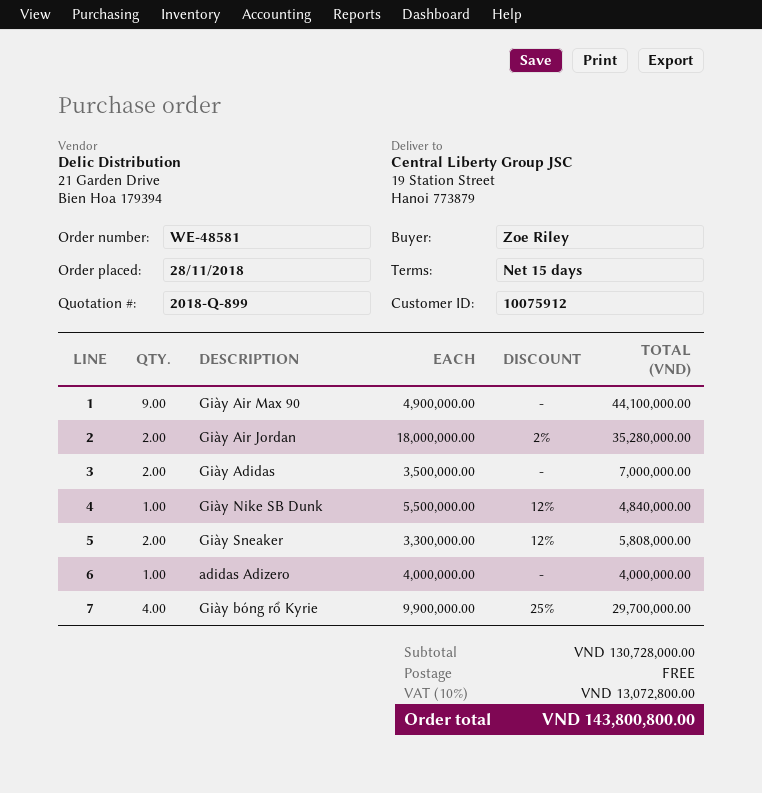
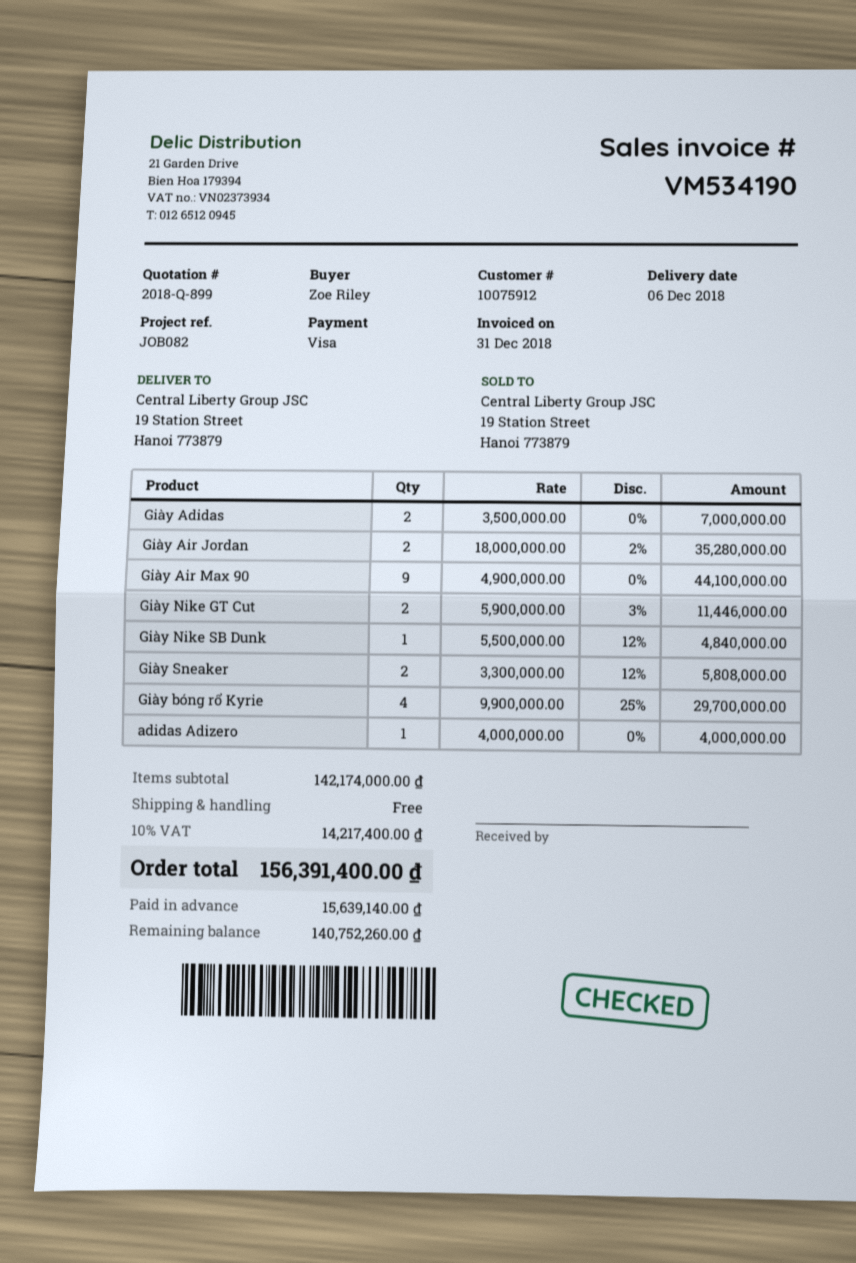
Giày Nike GT Cut: none -> 2 x 5900000.00 - 3% = 11446000.00
subtotal: 130728000.00 -> 142174000.00
tax: 10% = 13072800.00 -> 10% = 14217400.00
total: 143800800.00 -> 156391400.00

